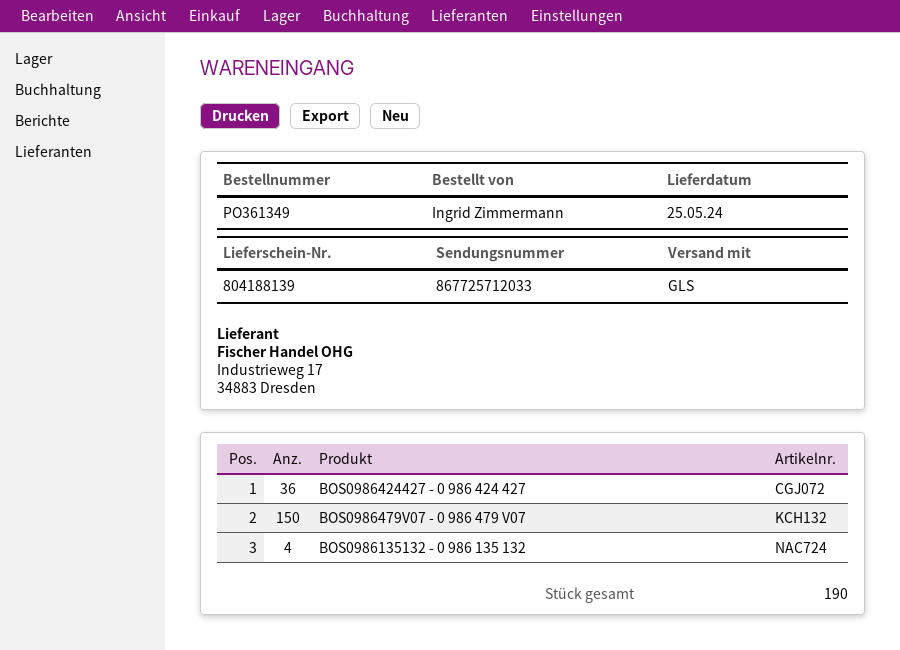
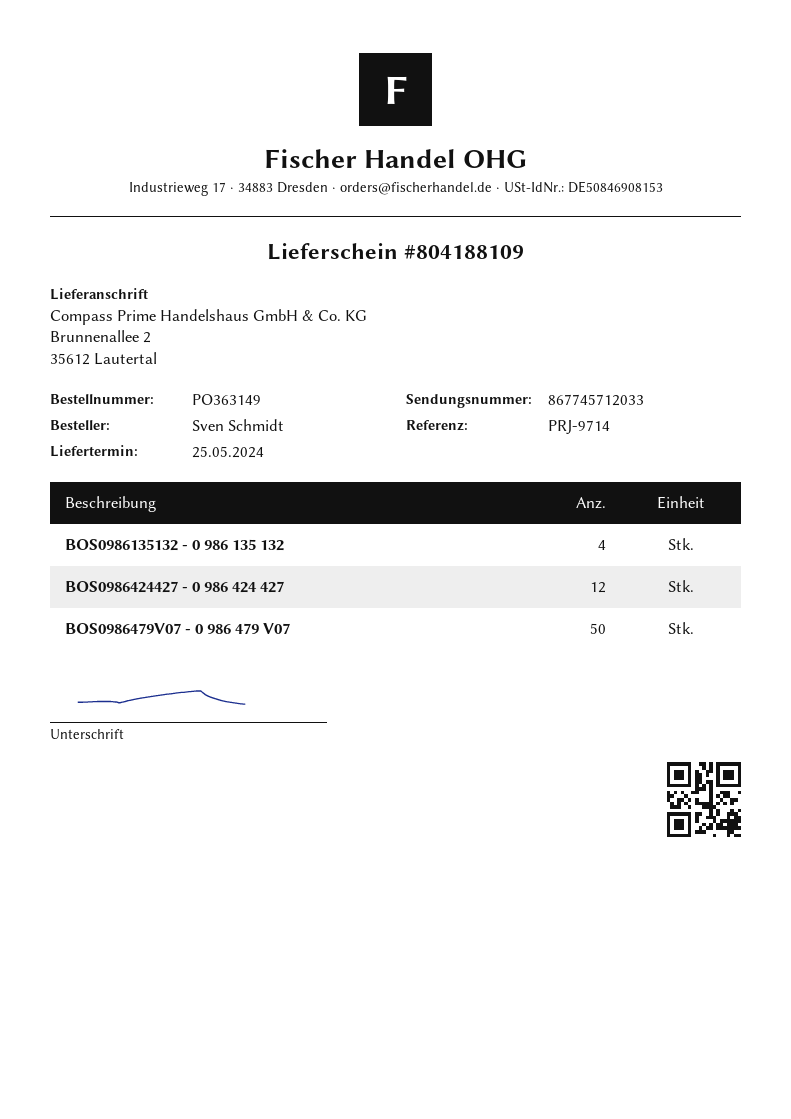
order number: PO361349 -> PO363149
delivery note number: 804188139 -> 804188109
ordered by: Ingrid Zimmermann -> Sven Schmidt
tracking number: 867725712033 -> 867745712033
BOS0986424427 - 0 986 424 427: 36 -> 12
BOS0986479V07 - 0 986 479 V07: 150 -> 50

